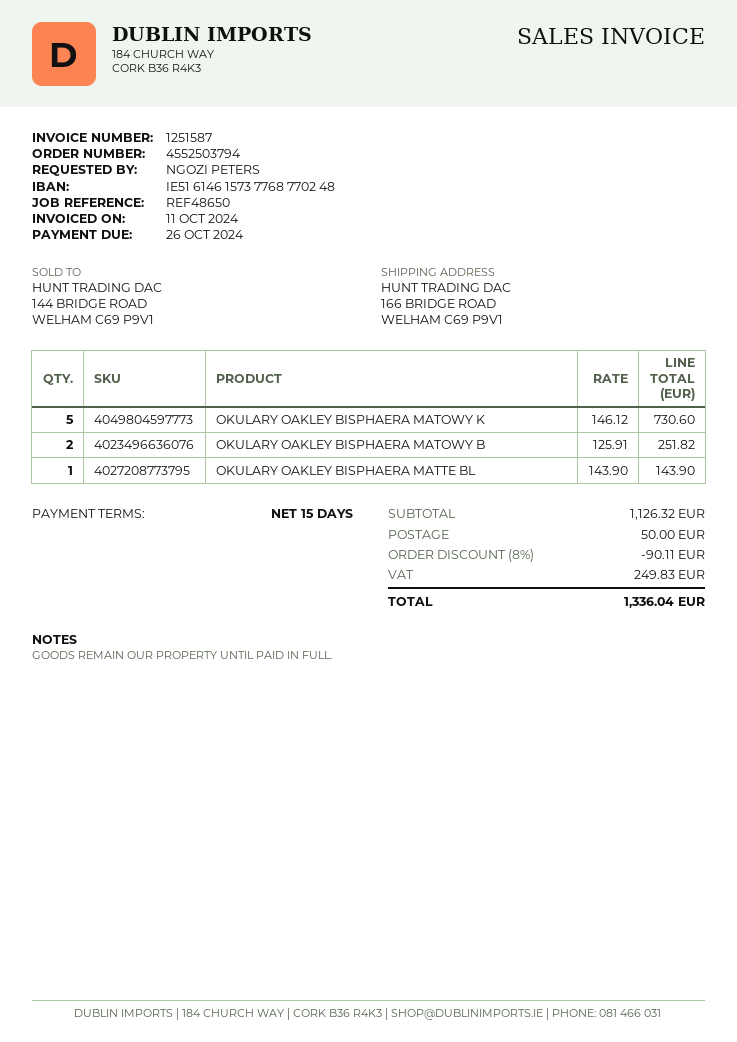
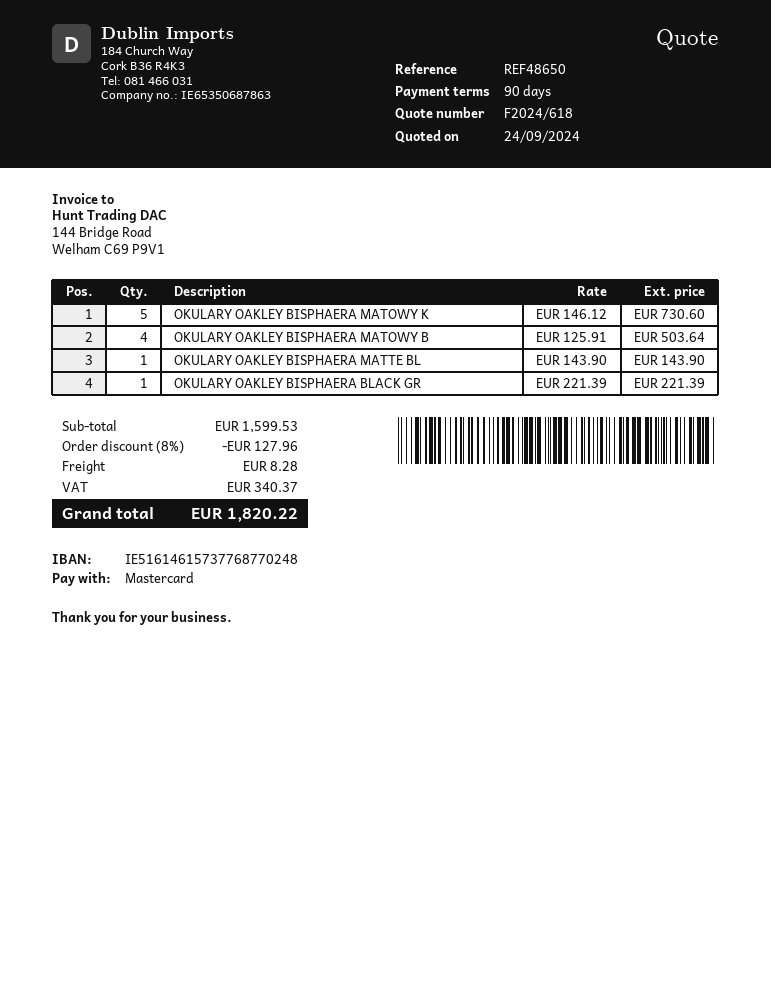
payment terms: 15 days -> 90 days
OKULARY OAKLEY BISPHAERA MATOWY B: 2 x 125.91 = 251.82 -> 4 x 125.91 = 503.64
OKULARY OAKLEY BISPHAERA BLACK GR: none -> 1 x 221.39 = 221.39
subtotal: 1126.32 -> 1599.53
discount: 8% = 90.11 -> 8% = 127.96
shipping: 50.00 -> 8.28
tax: 249.83 -> 340.37
total: 1336.04 -> 1820.22

